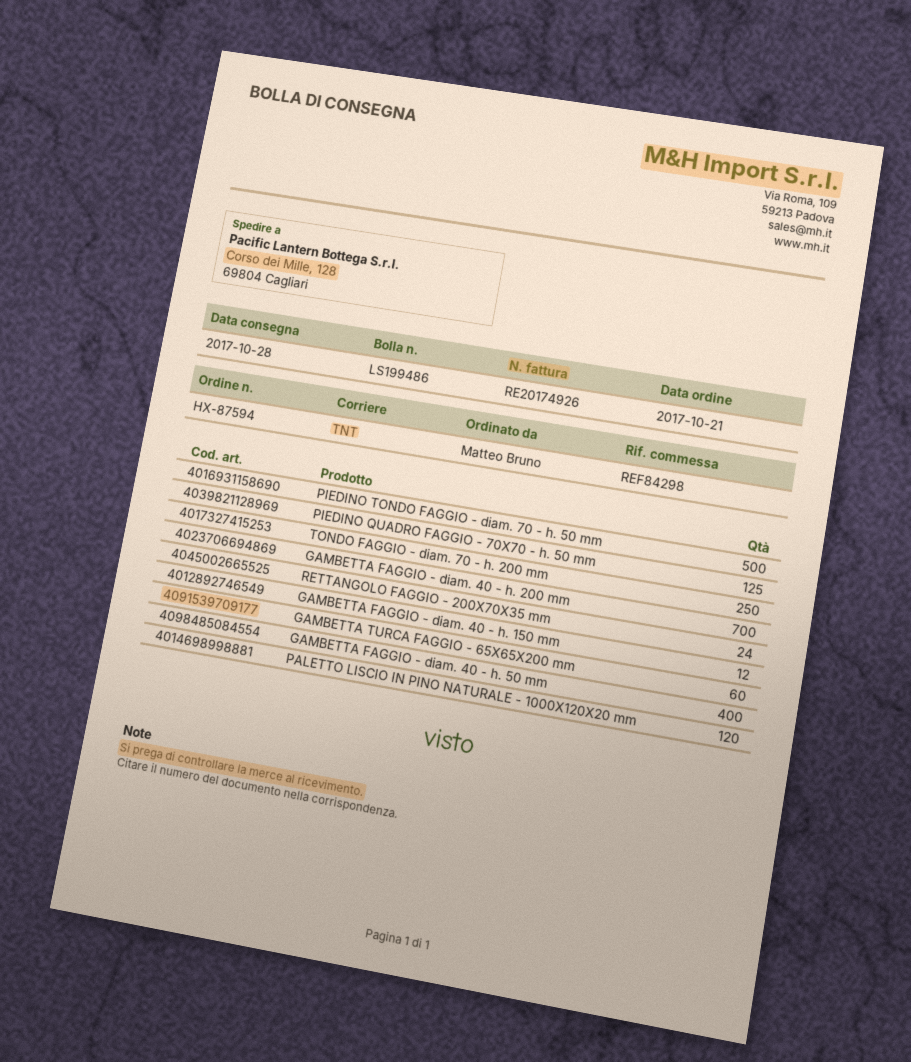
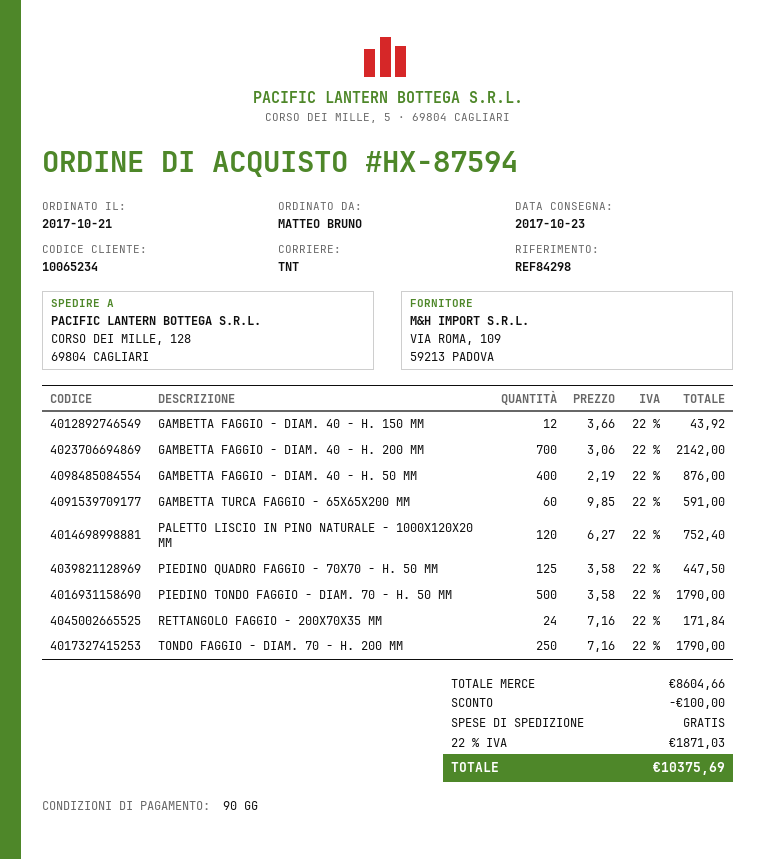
delivery date: 2017-10-28 -> 2017-10-23

